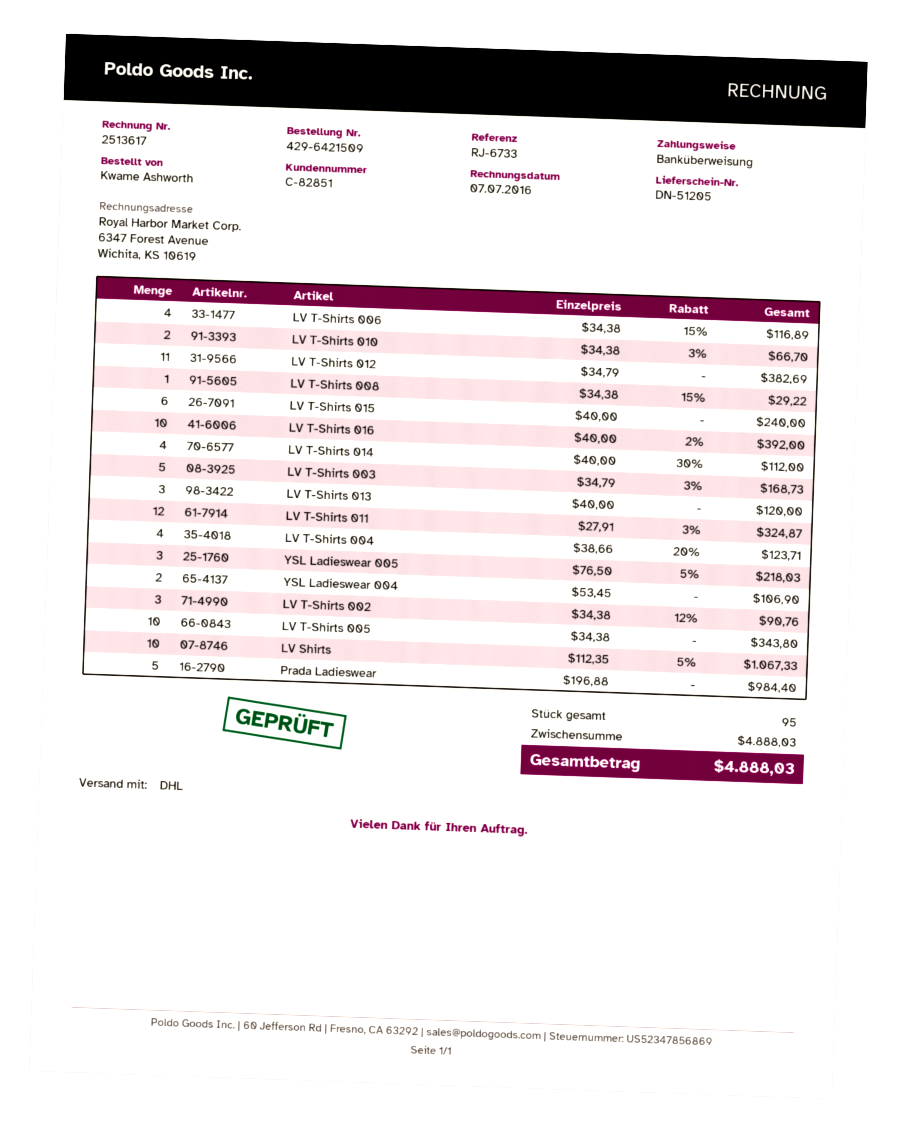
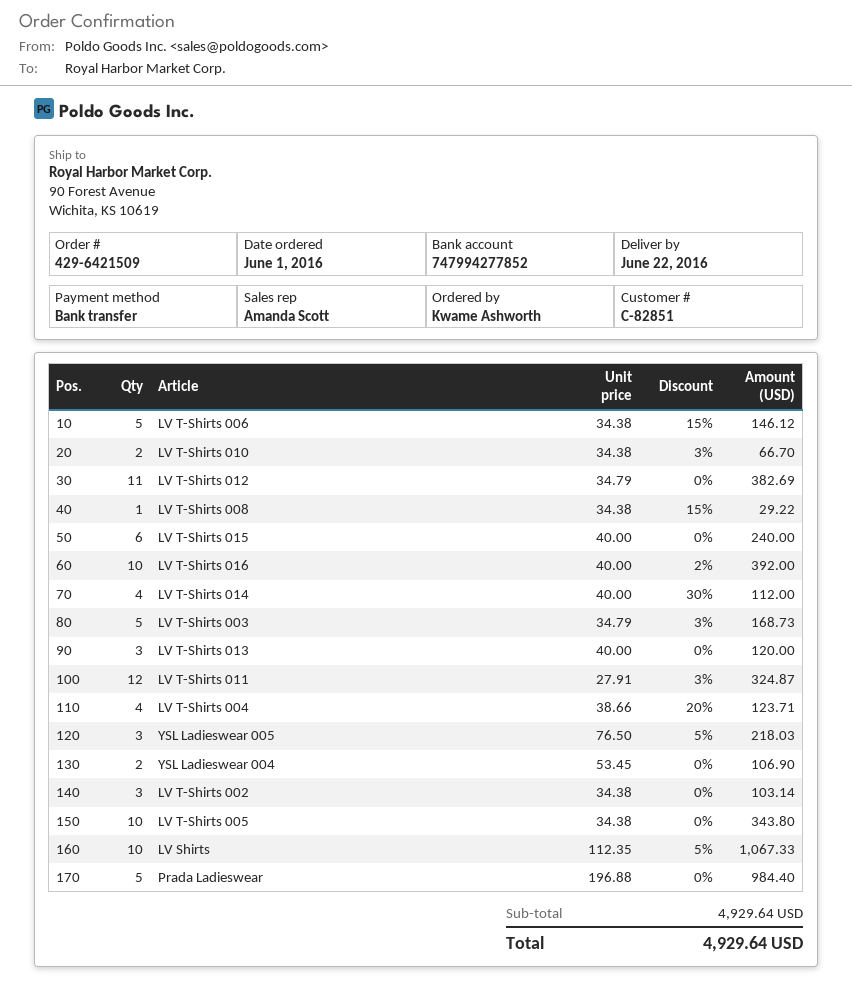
LV T-Shirts 006: 4 x 34.38 - 15% = 116.89 -> 5 x 34.38 - 15% = 146.12
LV T-Shirts 002: 3 x 34.38 - 12% = 90.76 -> 3 x 34.38 = 103.14
subtotal: 4888.03 -> 4929.64
total: 4888.03 -> 4929.64

